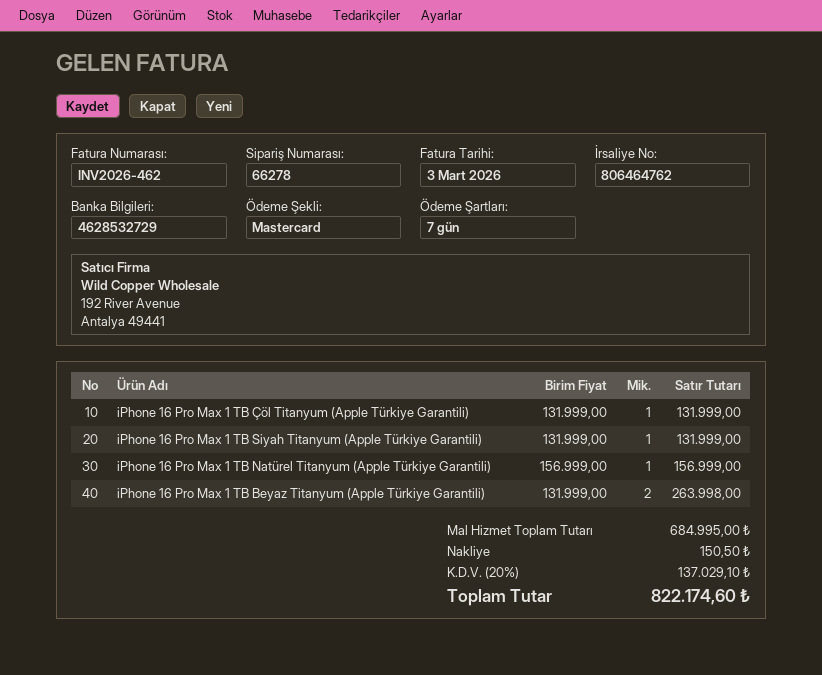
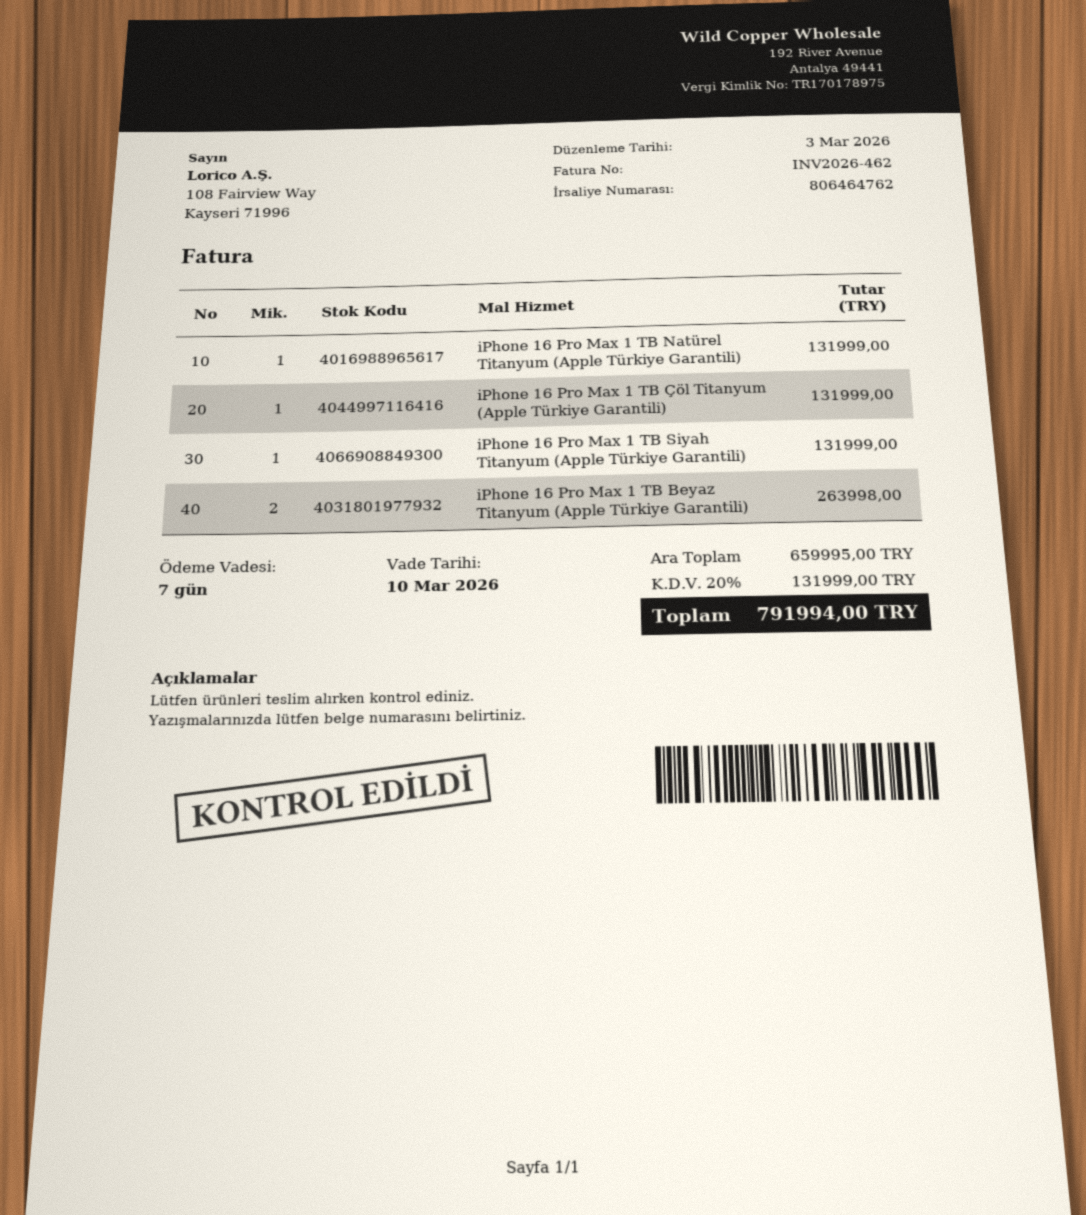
iPhone 16 Pro Max 1 TB Natürel Titanyum (Apple Türkiye Garantili): 1 for 156999.00 -> 1 for 131999.00
subtotal: 684995.00 -> 659995.00
shipping: 150.50 -> none
tax: 20% = 137029.10 -> 20% = 131999.00
total: 822174.60 -> 791994.00

